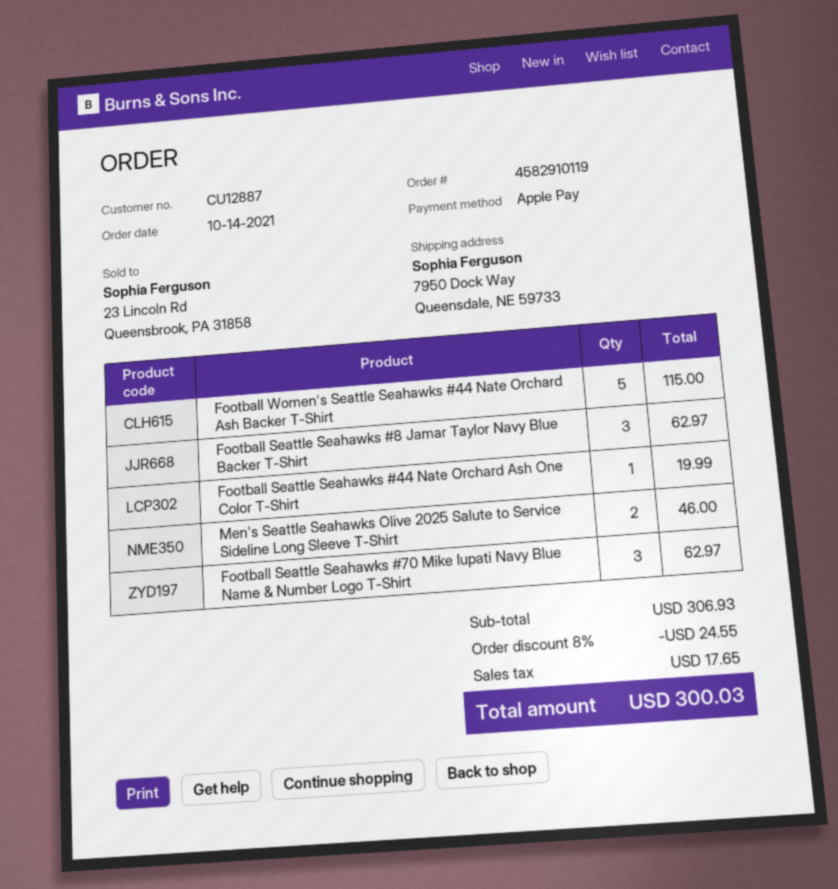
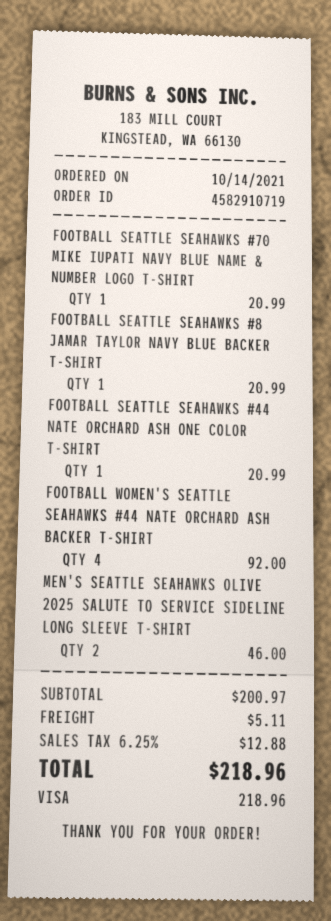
order number: 4582910119 -> 4582910719
payment method: Apple Pay -> Visa
Football Women's Seattle Seahawks #44 Nate Orchard Ash Backer T-Shirt: 5 for 115.00 -> 4 for 92.00
Football Seattle Seahawks #8 Jamar Taylor Navy Blue Backer T-Shirt: 3 for 62.97 -> 1 for 20.99
Football Seattle Seahawks #44 Nate Orchard Ash One Color T-Shirt: 1 for 19.99 -> 1 for 20.99
Football Seattle Seahawks #70 Mike Iupati Navy Blue Name & Number Logo T-Shirt: 3 for 62.97 -> 1 for 20.99
subtotal: 306.93 -> 200.97
discount: 8% = 24.55 -> none
shipping: none -> 5.11
tax: 17.65 -> 12.88
total: 300.03 -> 218.96

